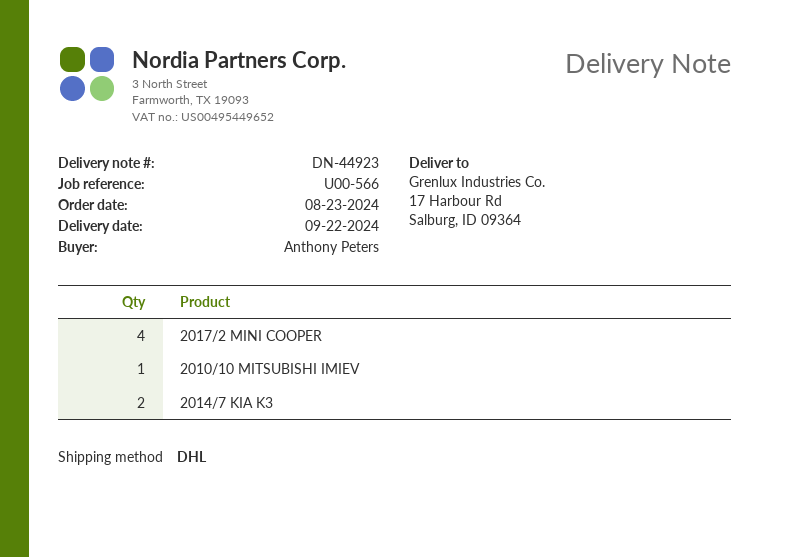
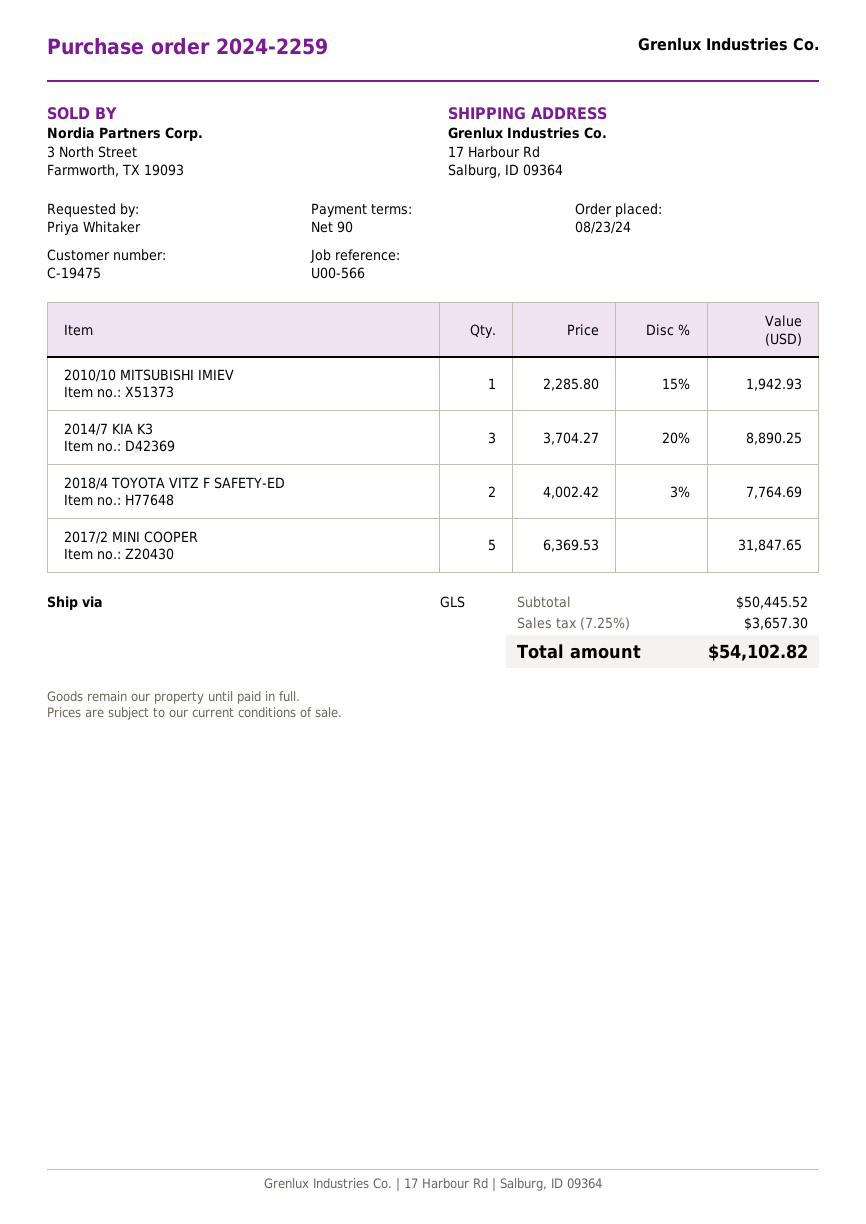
ordered by: Anthony Peters -> Priya Whitaker
shipping method: DHL -> GLS
2017/2 MINI COOPER: 4 -> 5
2014/7 KIA K3: 2 -> 3
2018/4 TOYOTA VITZ F SAFETY-ED: none -> 2

